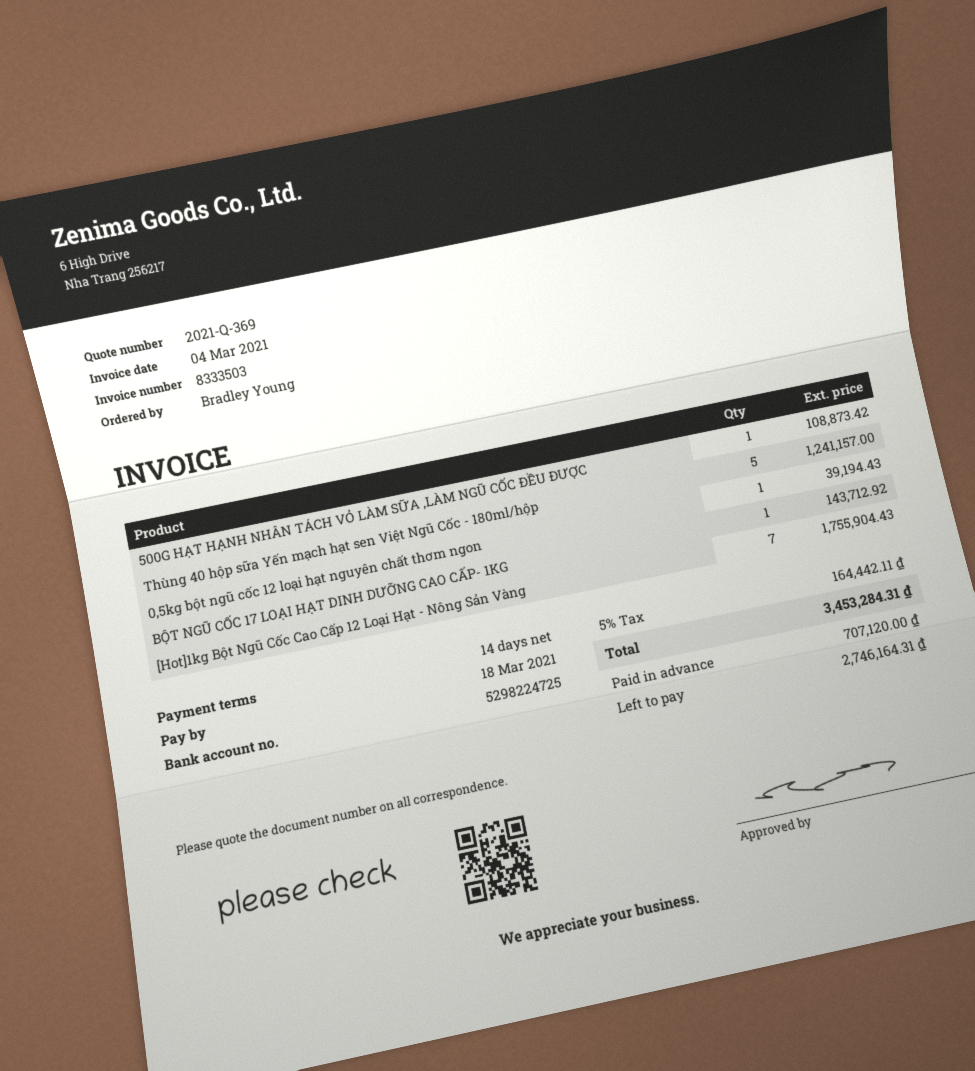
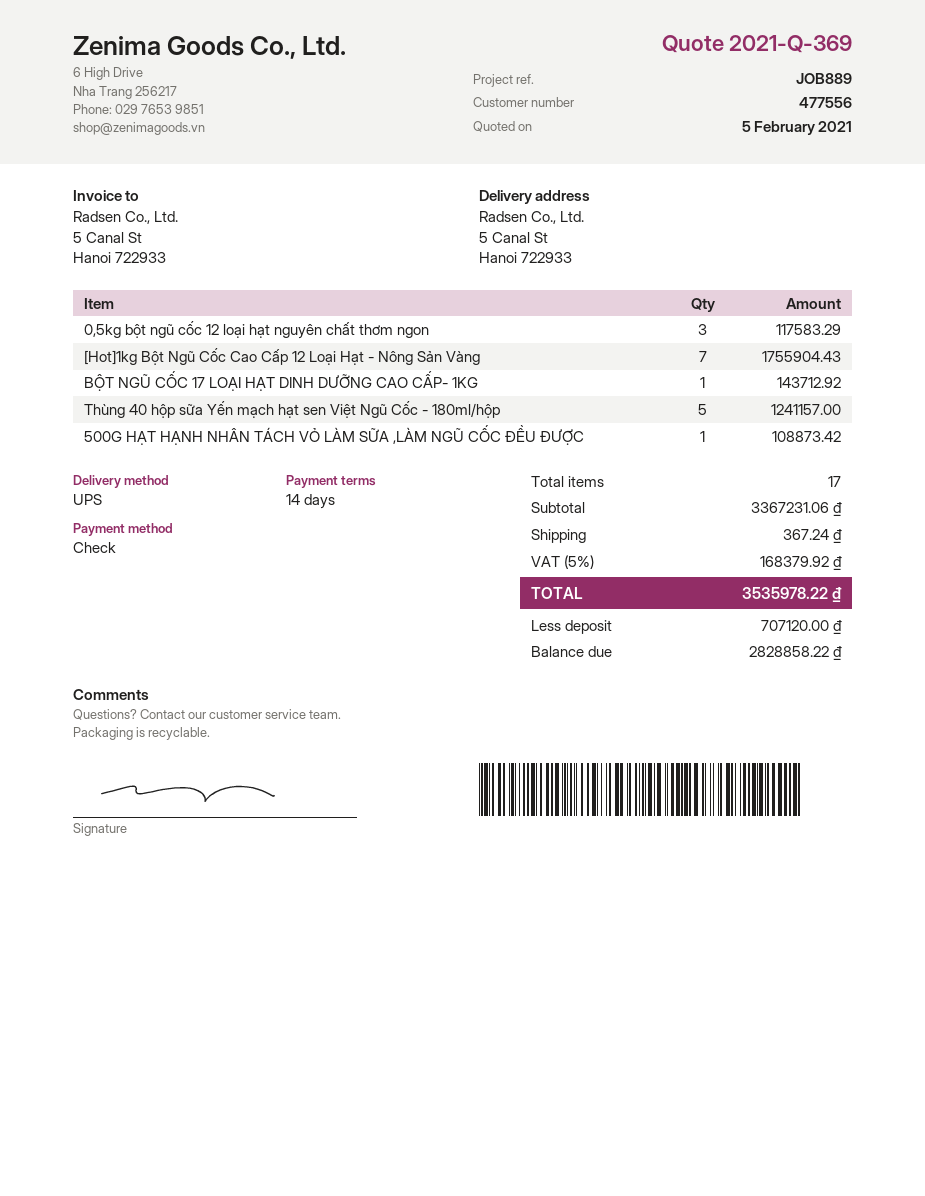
0,5kg bột ngũ cốc 12 loại hạt nguyên chất thơm ngon: 1 for 39194.43 -> 3 for 117583.29
shipping: none -> 367.24
tax: 5% = 164442.11 -> 5% = 168379.92
total: 3453284.31 -> 3535978.22
balance: 2746164.31 -> 2828858.22

